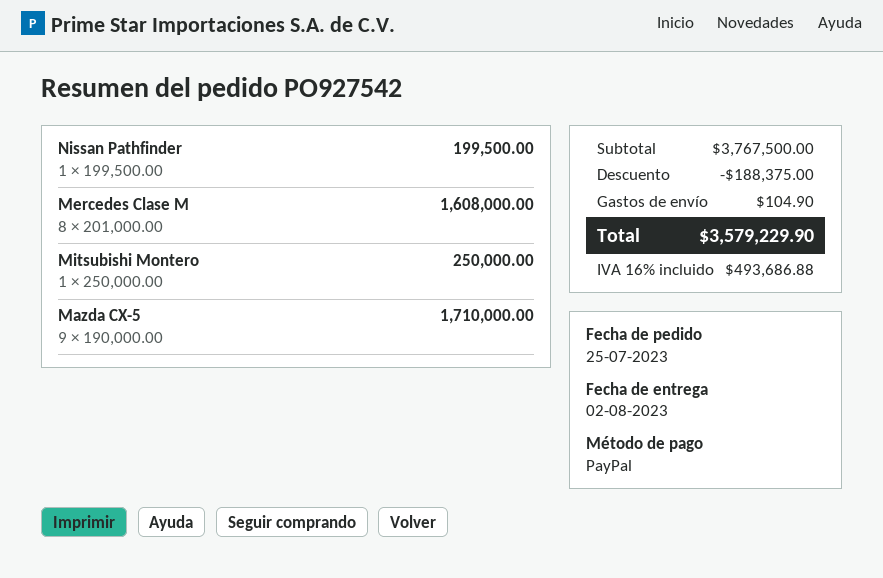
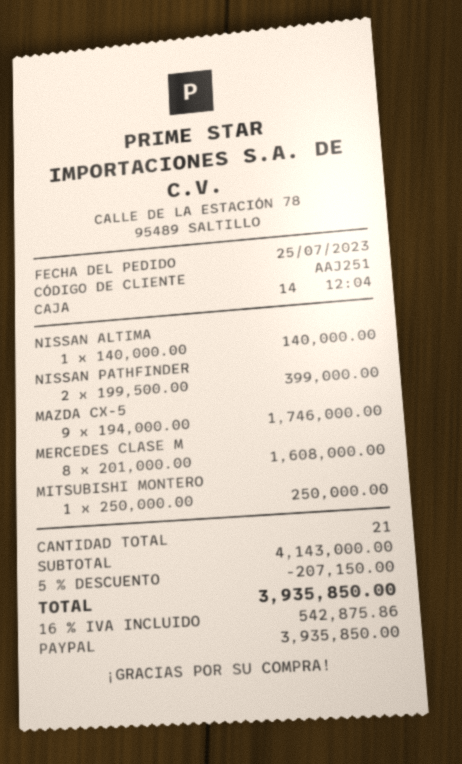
Nissan Pathfinder: 1 x 199500.00 = 199500.00 -> 2 x 199500.00 = 399000.00
Mazda CX-5: 9 x 190000.00 = 1710000.00 -> 9 x 194000.00 = 1746000.00
NISSAN ALTIMA: none -> 1 x 140000.00 = 140000.00
subtotal: 3767500.00 -> 4143000.00
discount: 188375.00 -> 207150.00
shipping: 104.90 -> none
tax: 16% = 493686.88 -> 16% = 542875.86
total: 3579229.90 -> 3935850.00

